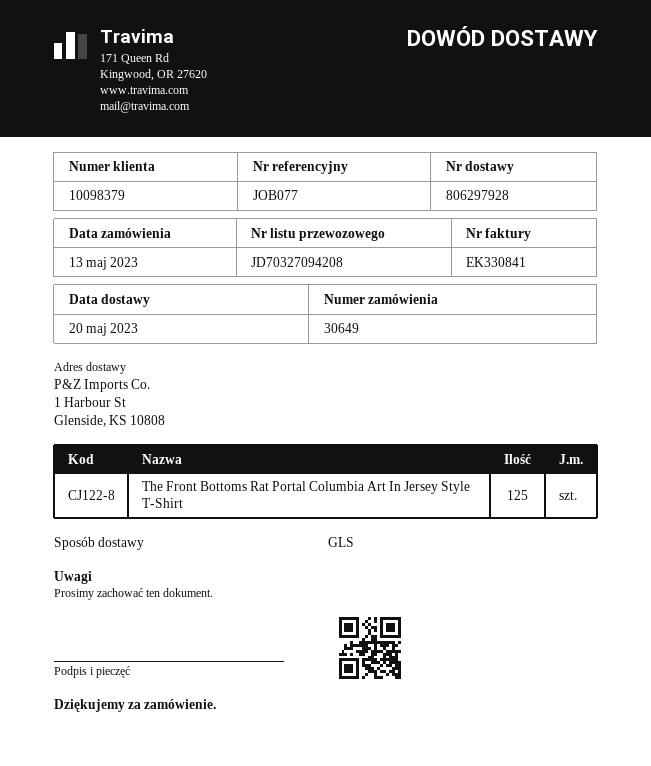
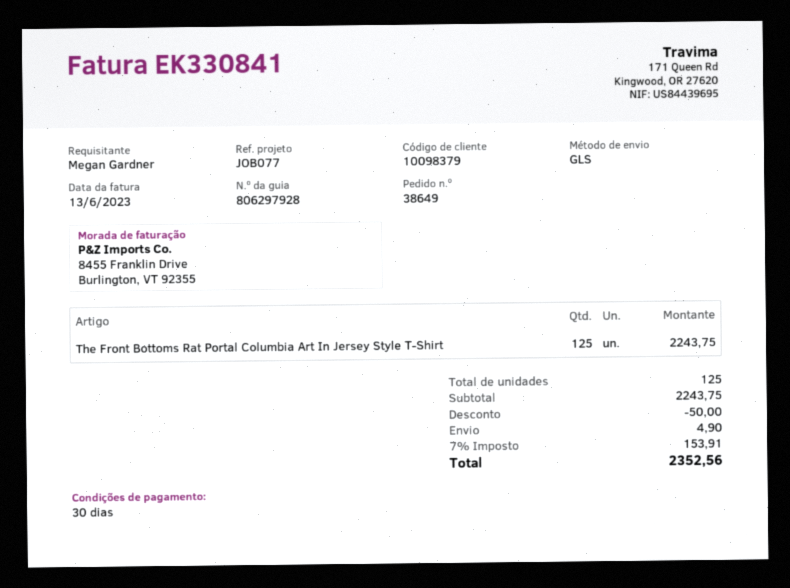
order number: 30649 -> 38649

